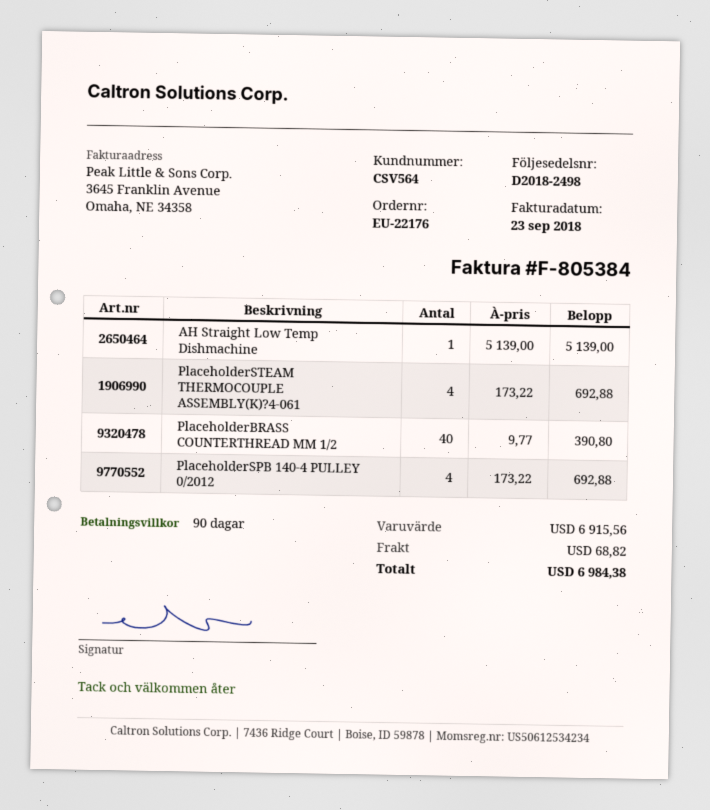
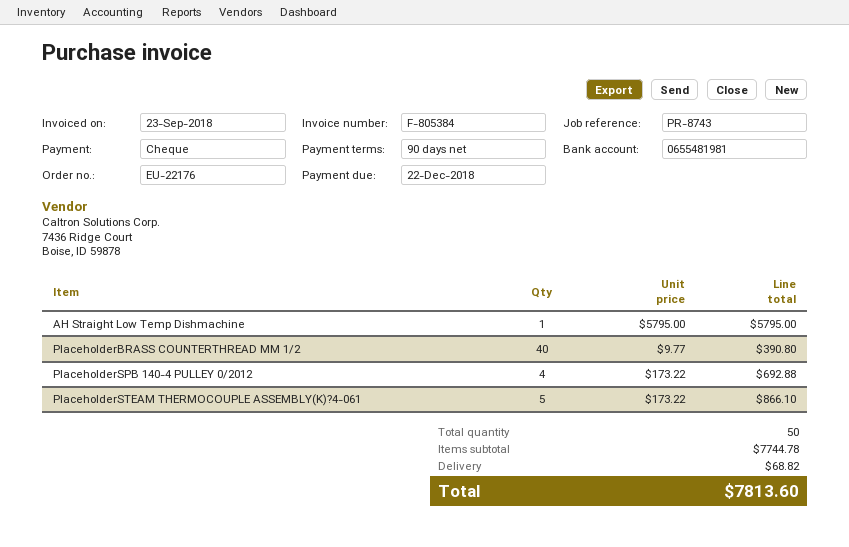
AH Straight Low Temp Dishmachine: 1 x 5139.00 = 5139.00 -> 1 x 5795.00 = 5795.00
PlaceholderSTEAM THERMOCOUPLE ASSEMBLY(K)?4-061: 4 x 173.22 = 692.88 -> 5 x 173.22 = 866.10
subtotal: 6915.56 -> 7744.78
total: 6984.38 -> 7813.60

